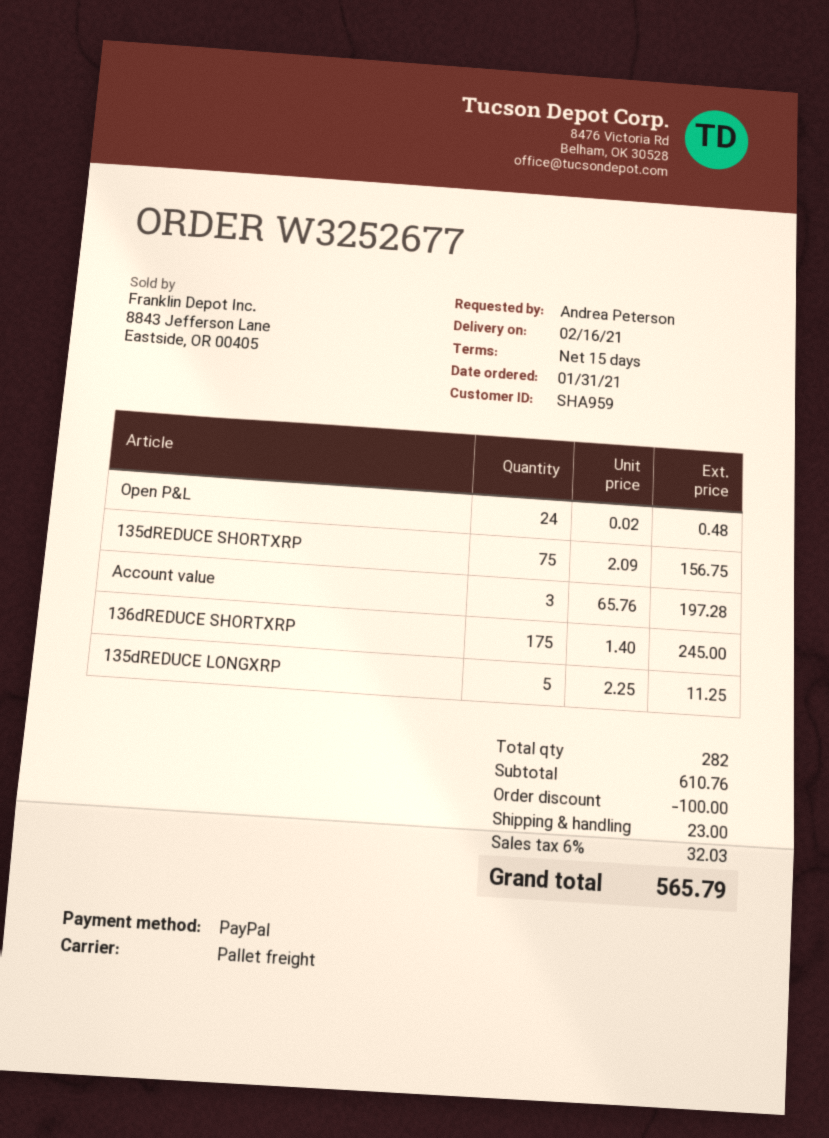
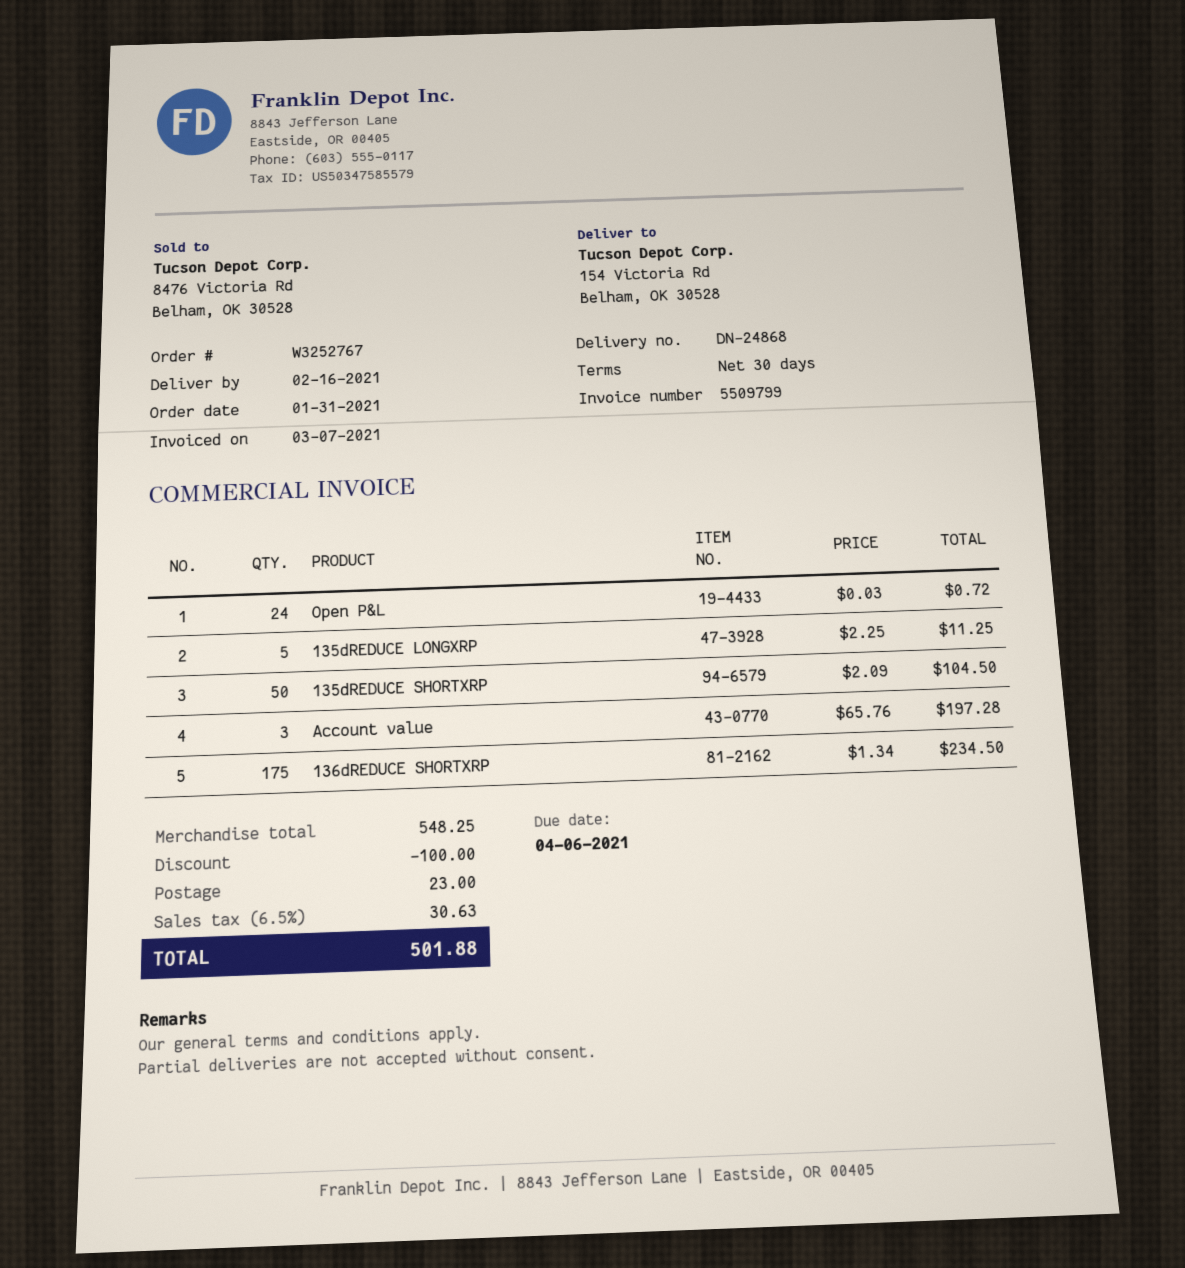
order number: W3252677 -> W3252767
payment terms: 15 days -> 30 days
Open P&L: 24 x 0.02 = 0.48 -> 24 x 0.03 = 0.72
135dREDUCE SHORTXRP: 75 x 2.09 = 156.75 -> 50 x 2.09 = 104.50
136dREDUCE SHORTXRP: 175 x 1.40 = 245.00 -> 175 x 1.34 = 234.50
subtotal: 610.76 -> 548.25
tax: 6% = 32.03 -> 6.5% = 30.63
total: 565.79 -> 501.88

